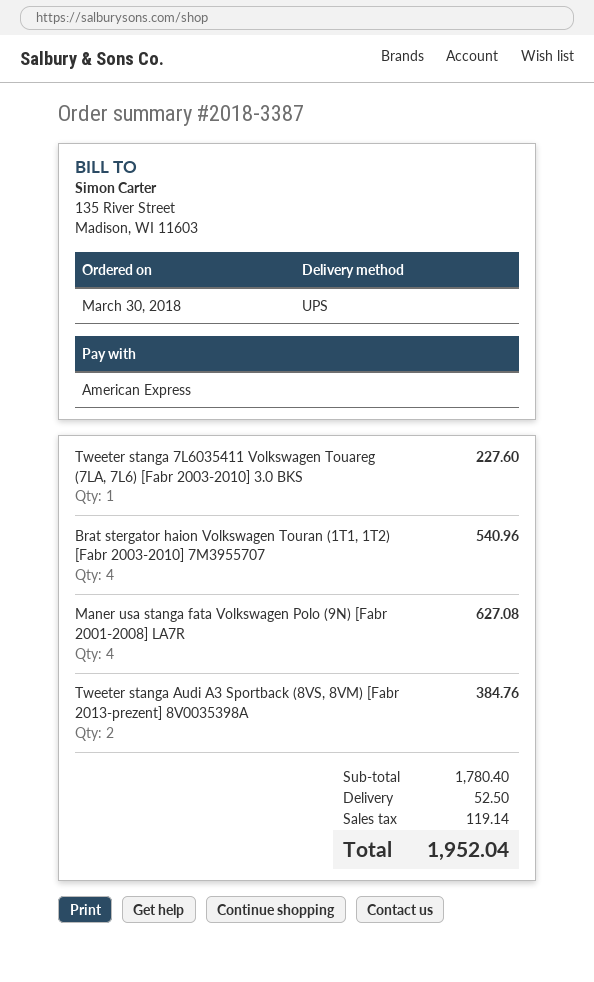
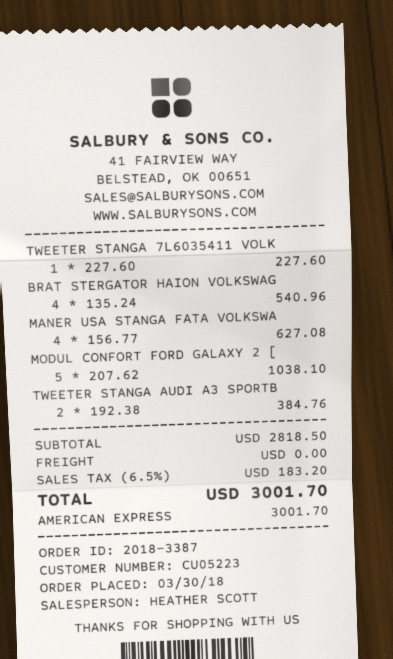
MODUL CONFORT FORD GALAXY 2 [: none -> 5 for 1038.10
subtotal: 1780.40 -> 2818.50
shipping: 52.50 -> 0.00
tax: 119.14 -> 183.20
total: 1952.04 -> 3001.70

